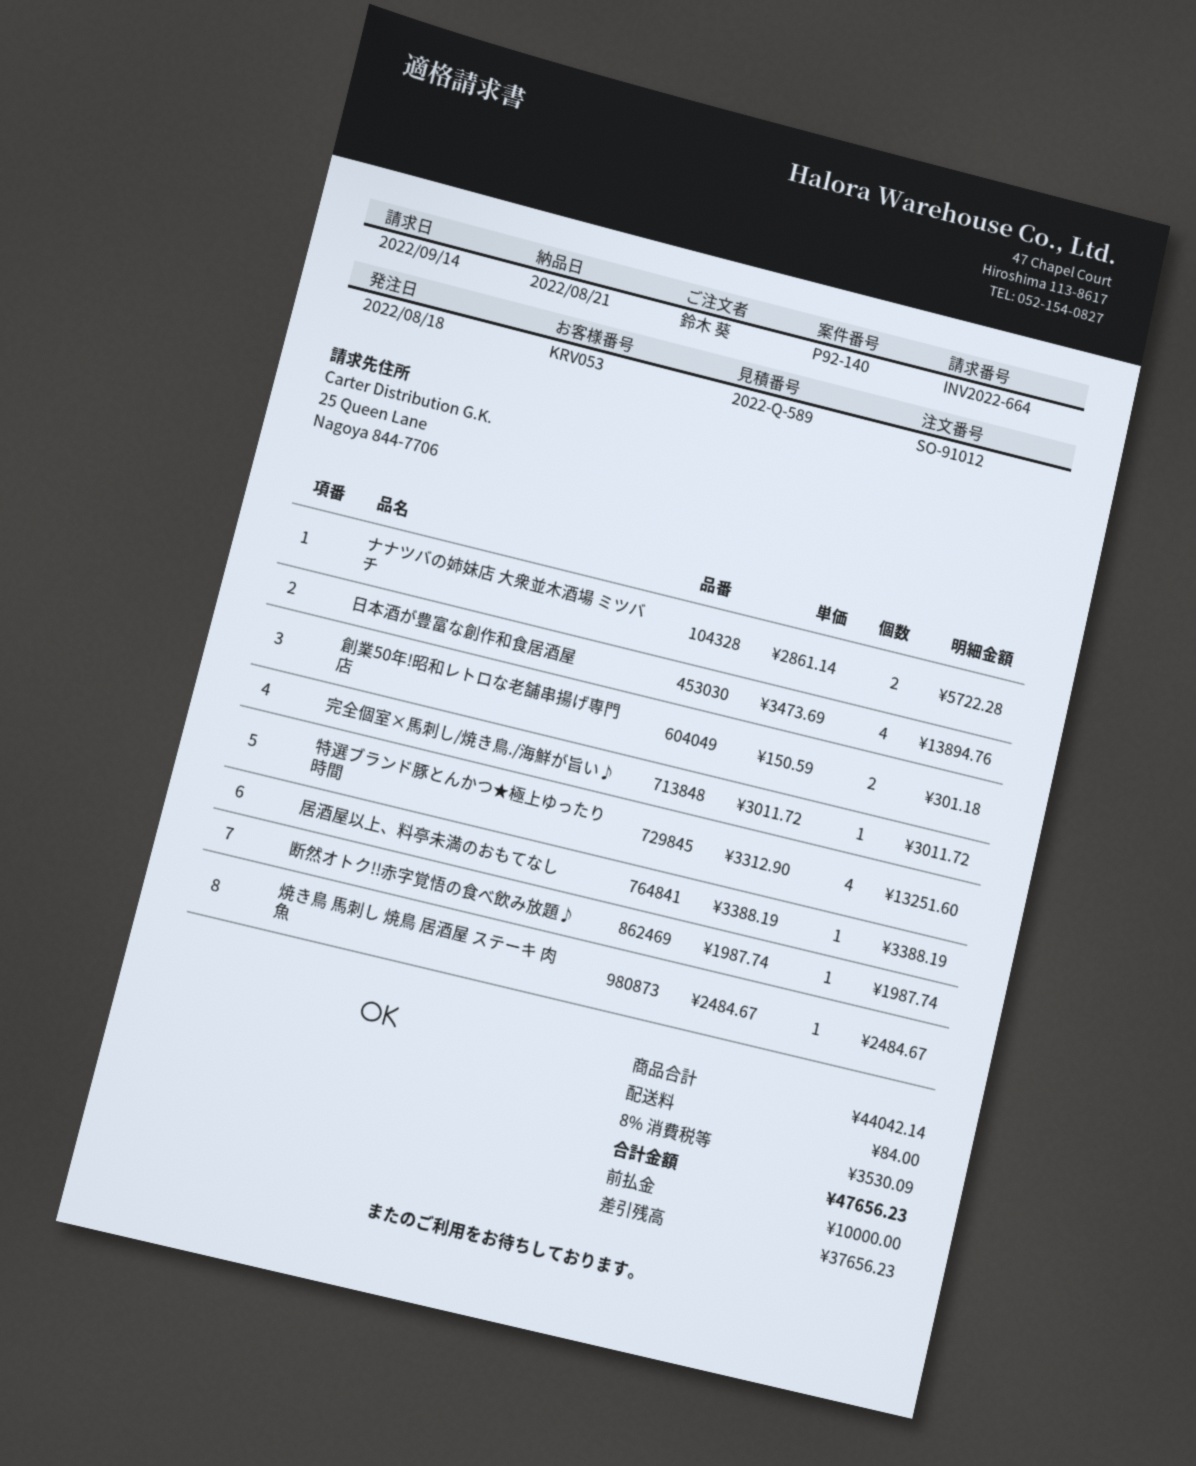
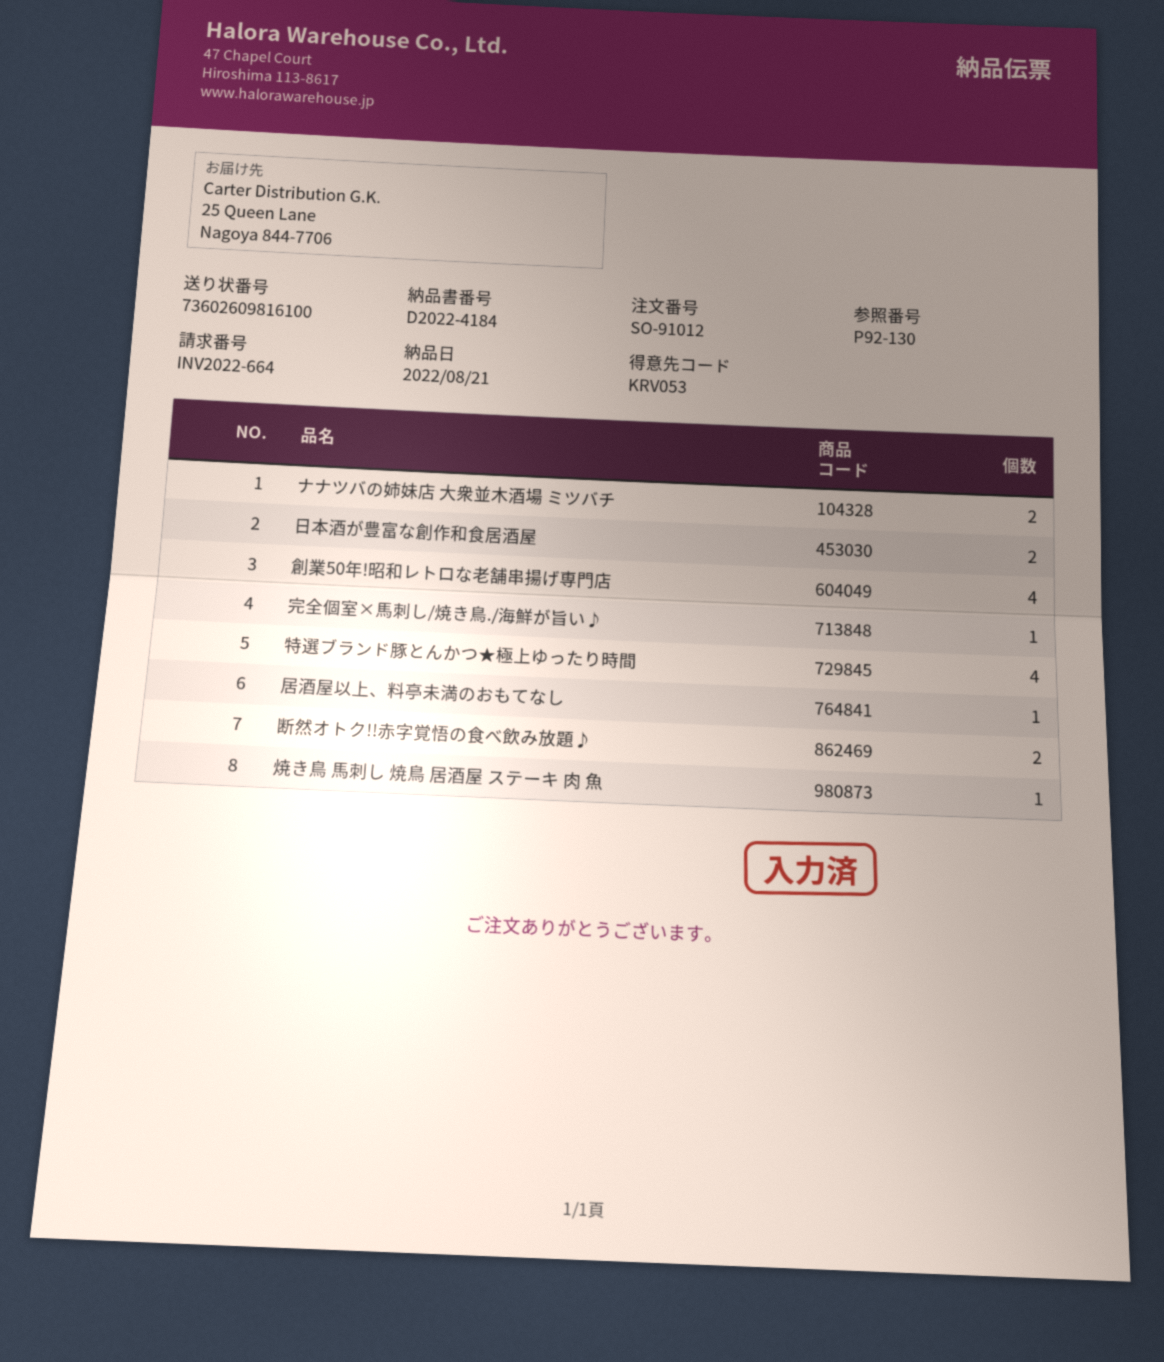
reference: P92-140 -> P92-130
日本酒が豊富な創作和食居酒屋: 4 -> 2
創業50年!昭和レトロな老舗串揚げ専門店: 2 -> 4
断然オトク!!赤字覚悟の食べ飲み放題♪: 1 -> 2

